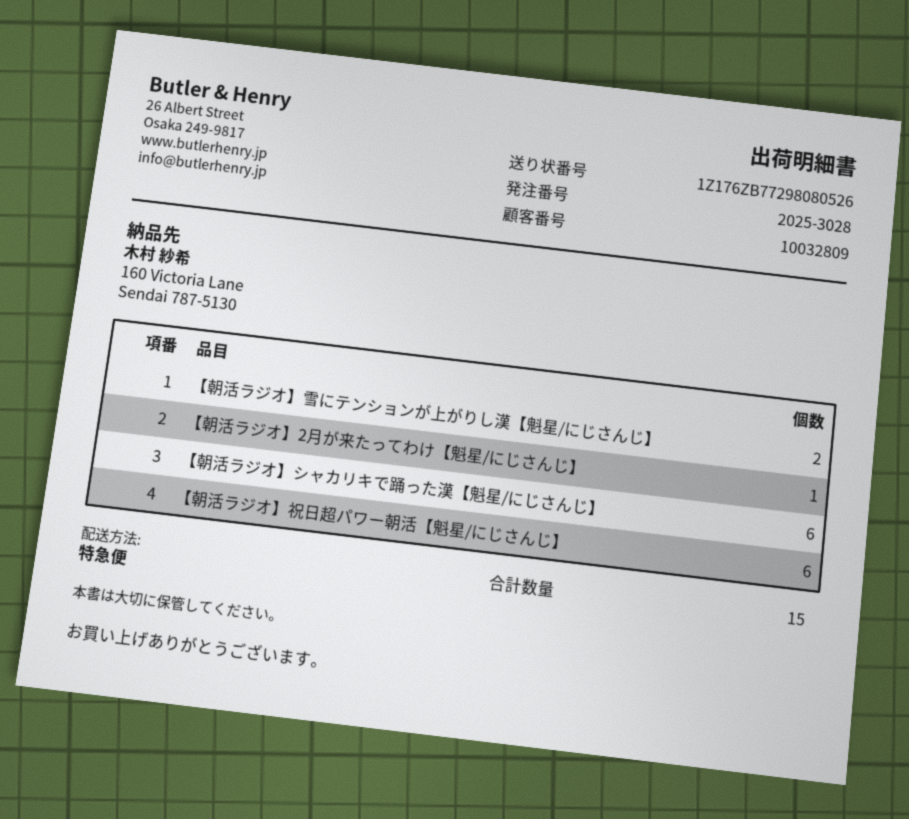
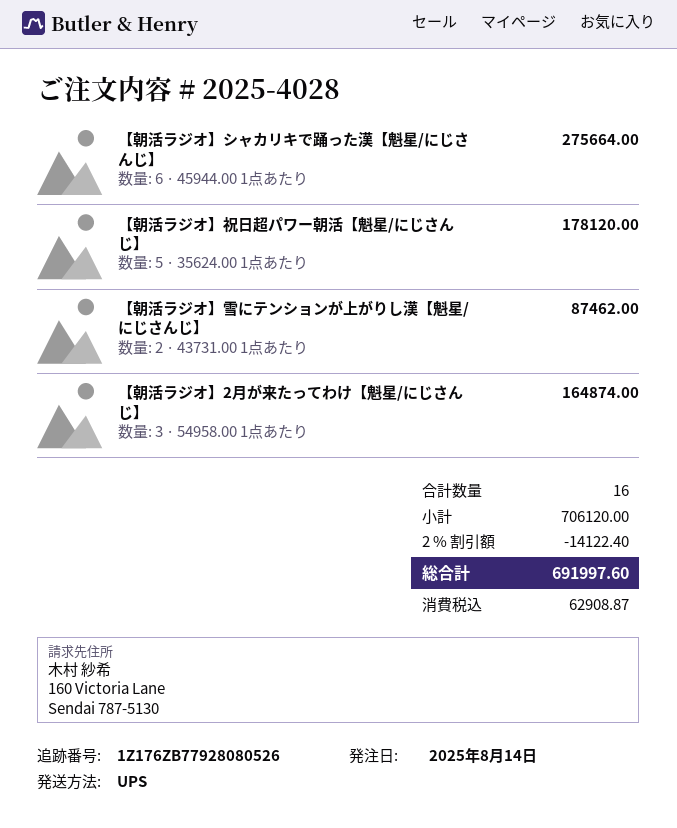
order number: 2025-3028 -> 2025-4028
shipping method: express -> UPS
tracking number: 1Z176ZB77298080526 -> 1Z176ZB77928080526
【朝活ラジオ】2月が来たってわけ【魁星/にじさんじ】: 1 -> 3
【朝活ラジオ】祝日超パワー朝活【魁星/にじさんじ】: 6 -> 5
total quantity: 15 -> 16

